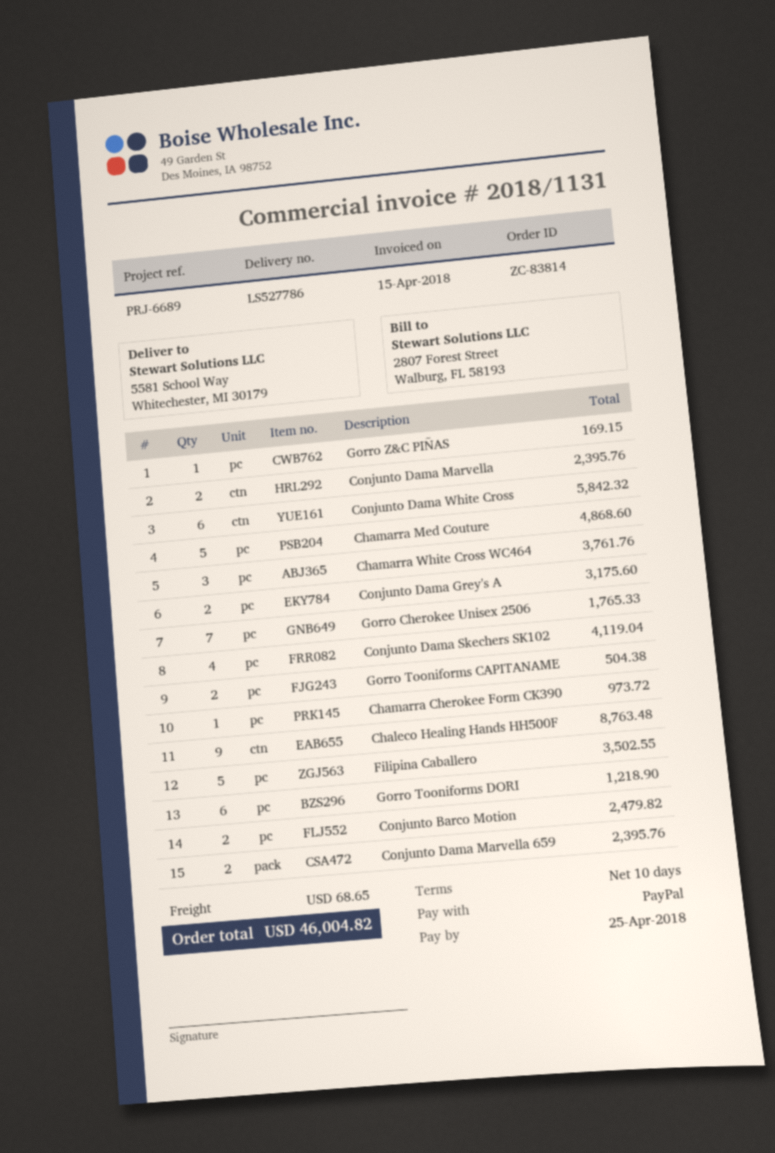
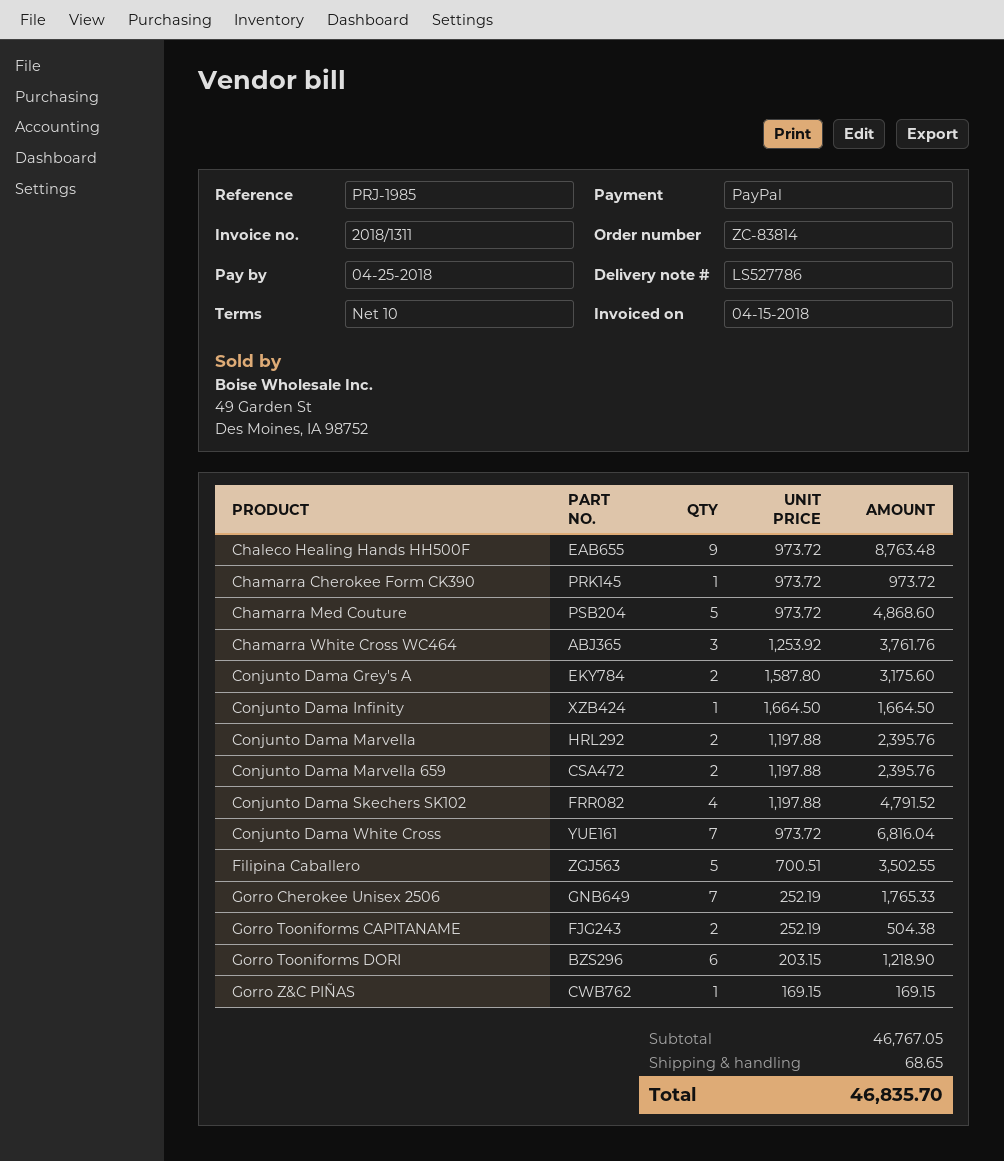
invoice number: 2018/1131 -> 2018/1311
reference: PRJ-6689 -> PRJ-1985
Conjunto Dama White Cross: 6 for 5842.32 -> 7 for 6816.04
Conjunto Dama Skechers SK102: 4 for 4119.04 -> 4 for 4791.52
Conjunto Barco Motion: 2 for 2479.82 -> none
Conjunto Dama Infinity: none -> 1 for 1664.50
total: 46004.82 -> 46835.70

